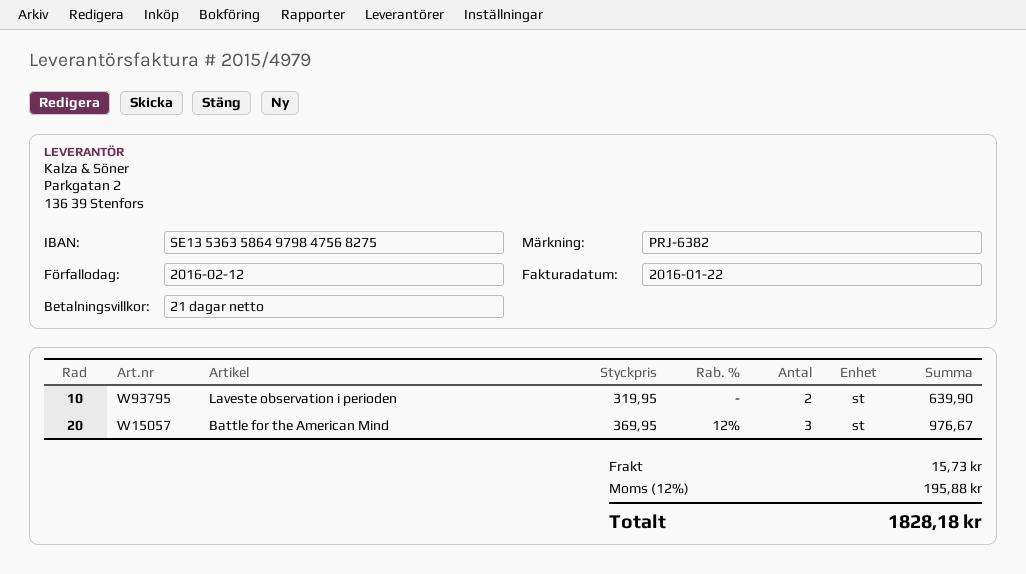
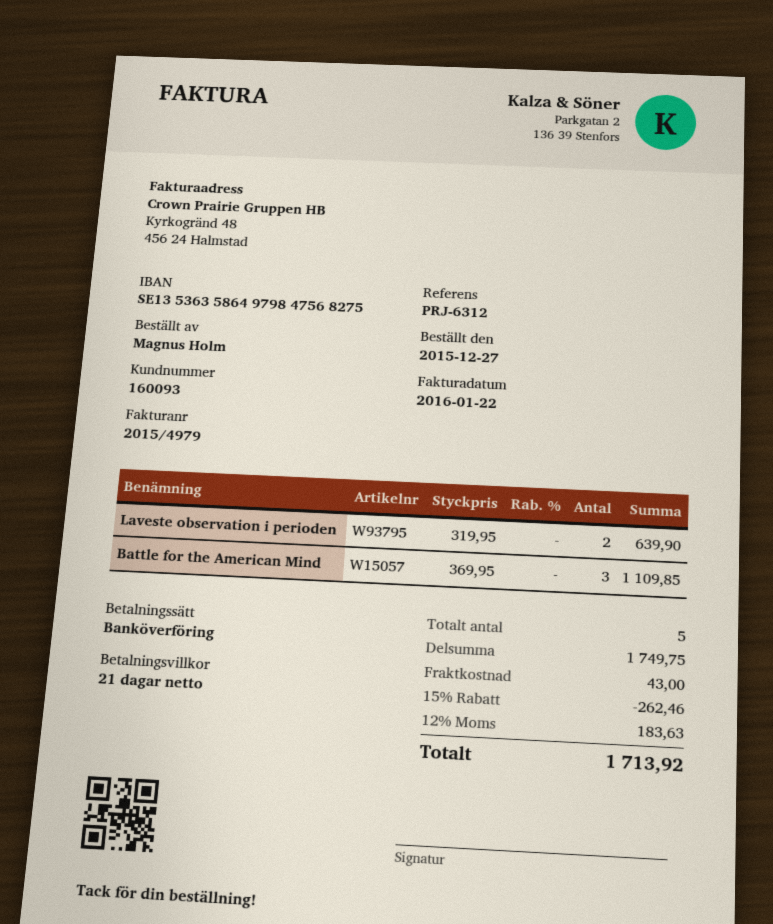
reference: PRJ-6382 -> PRJ-6312
Battle for the American Mind: 3 x 369.95 - 12% = 976.67 -> 3 x 369.95 = 1109.85
discount: none -> 15% = 262.46
shipping: 15.73 -> 43.00
tax: 12% = 195.88 -> 12% = 183.63
total: 1828.18 -> 1713.92

